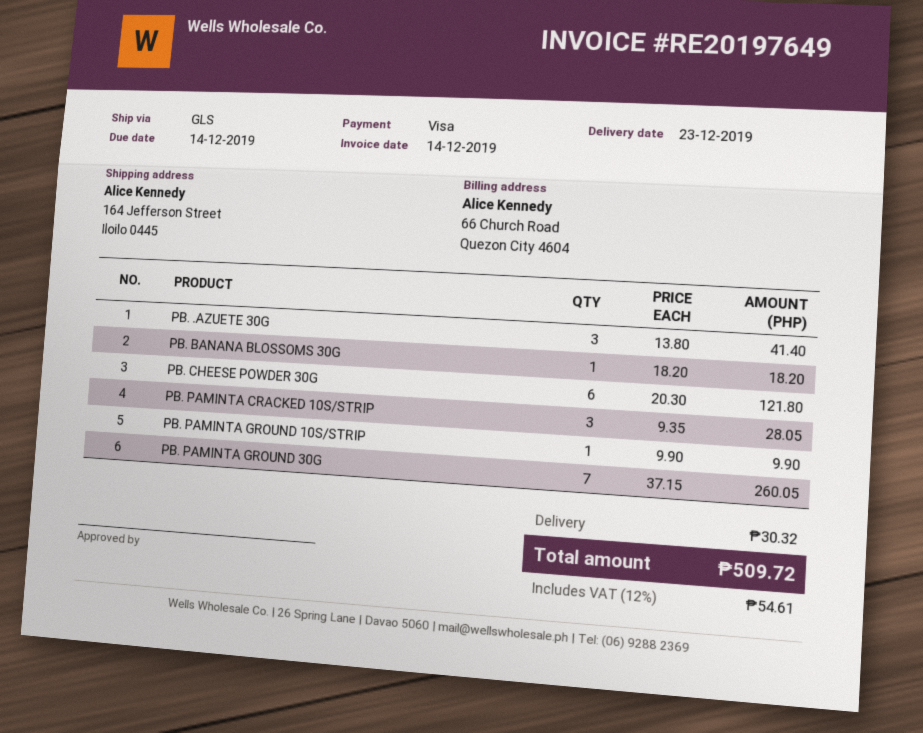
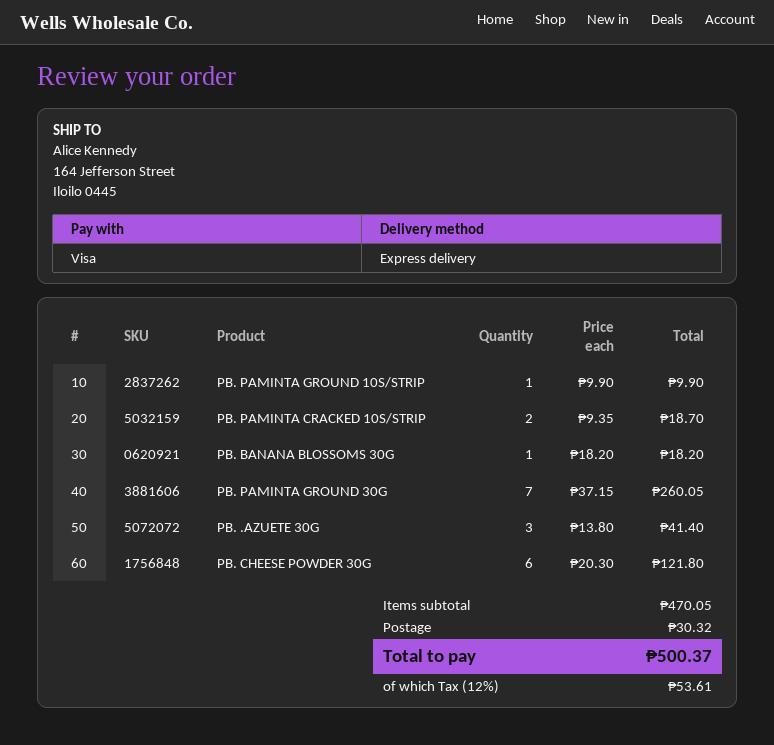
shipping method: GLS -> express
PB. PAMINTA CRACKED 10S/STRIP: 3 x 9.35 = 28.05 -> 2 x 9.35 = 18.70
tax: 12% = 54.61 -> 12% = 53.61
total: 509.72 -> 500.37

